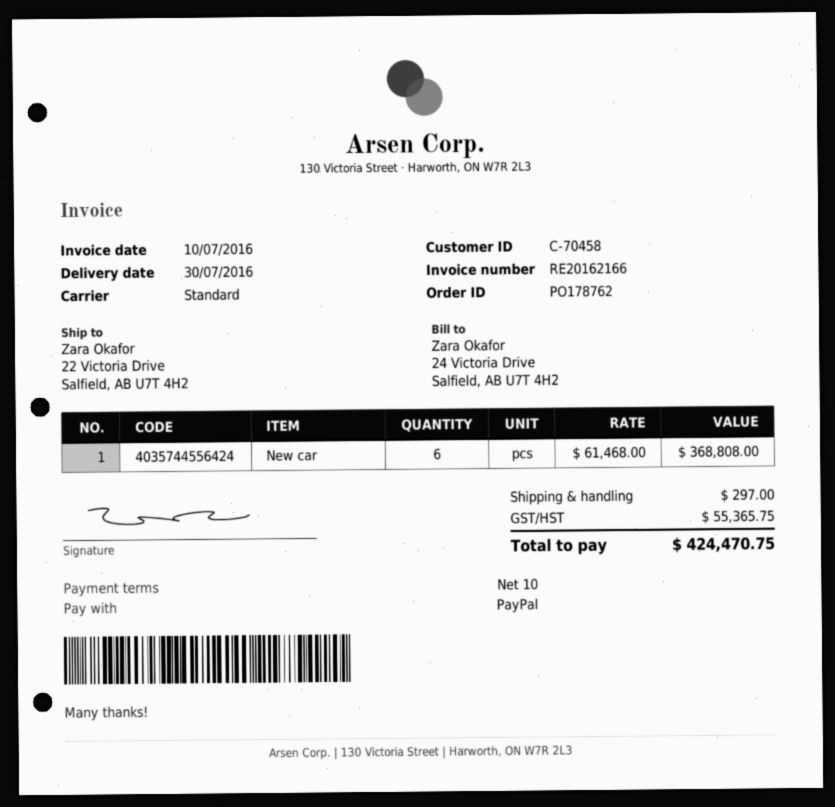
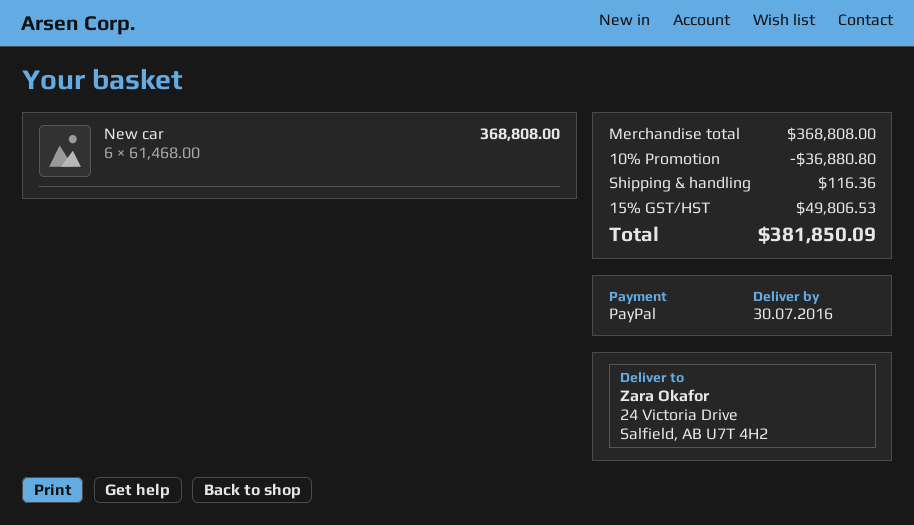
ship to: 22 Victoria Drive, Salfield, AB U7T 4H2 -> 24 Victoria Drive, Salfield, AB U7T 4H2
discount: none -> 10% = 36880.80
shipping: 297.00 -> 116.36
tax: 55365.75 -> 49806.53
total: 424470.75 -> 381850.09

